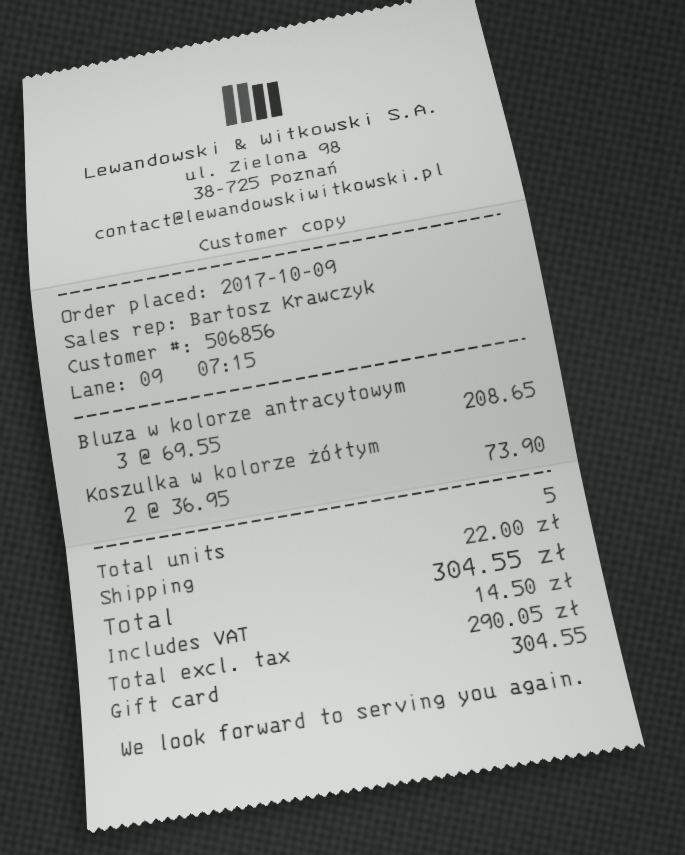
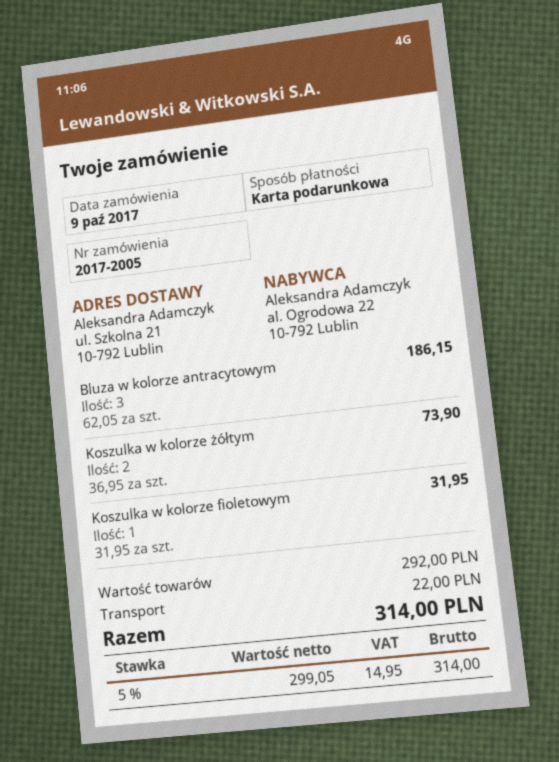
Bluza w kolorze antracytowym: 3 x 69.55 = 208.65 -> 3 x 62.05 = 186.15
Koszulka w kolorze fioletowym: none -> 1 x 31.95 = 31.95
net: 290.05 -> 299.05
tax: 14.50 -> 14.95
total: 304.55 -> 314.00

